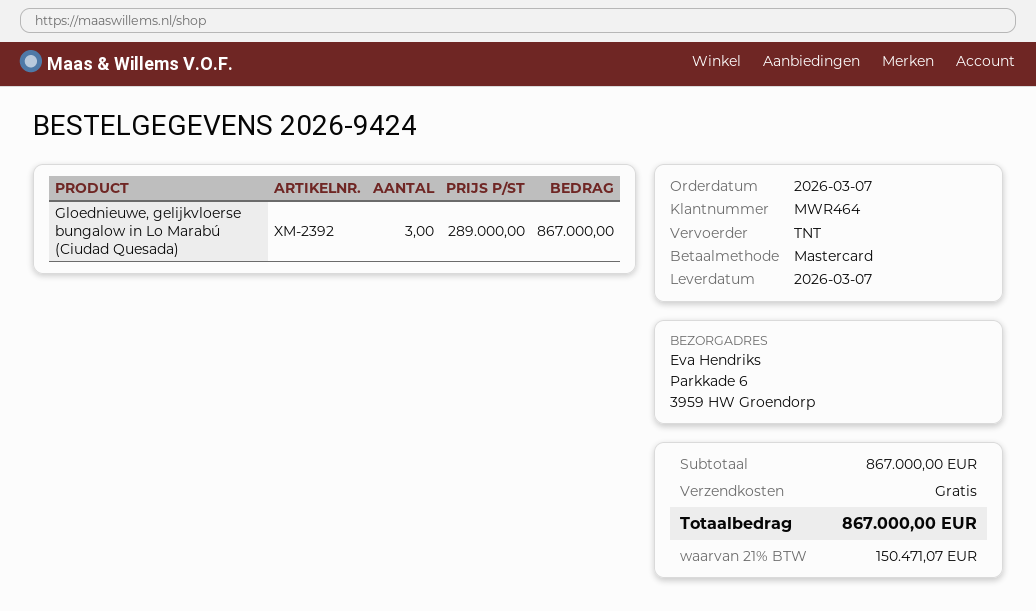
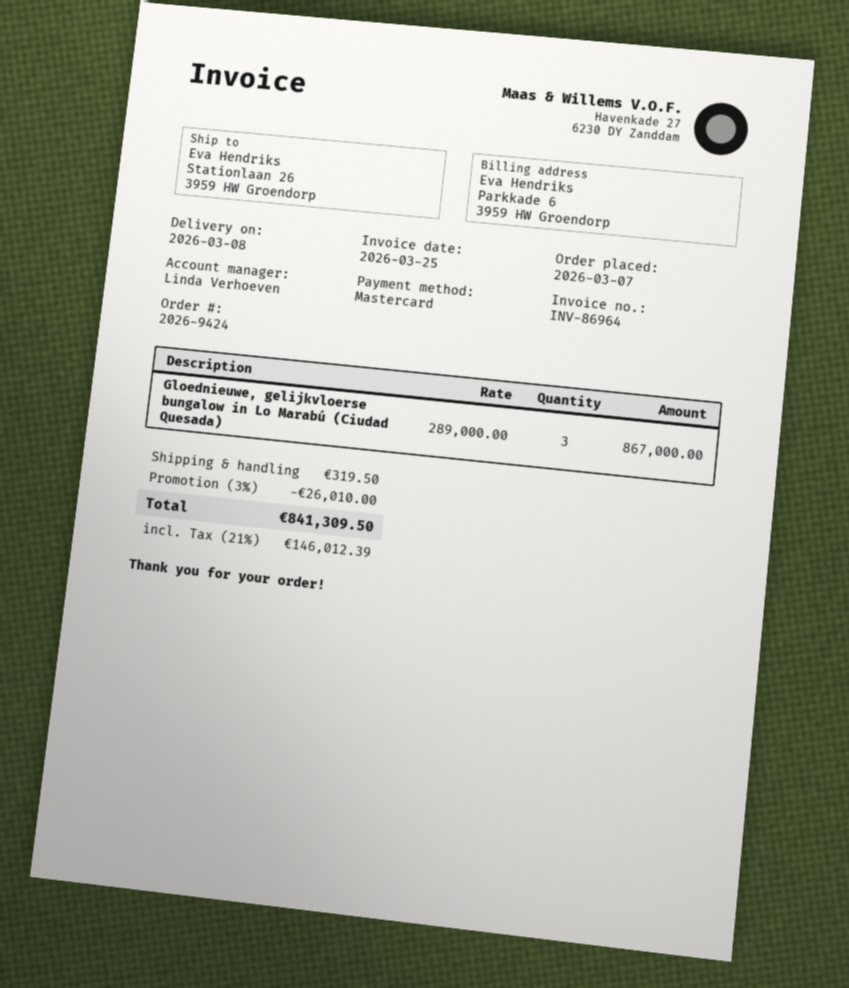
delivery date: 2026-03-07 -> 2026-03-08
ship to: Parkkade 6, 3959 HW Groendorp -> Stationlaan 26, 3959 HW Groendorp
discount: none -> 3% = 26010.00
shipping: 0.00 -> 319.50
tax: 21% = 150471.07 -> 21% = 146012.39
total: 867000.00 -> 841309.50

